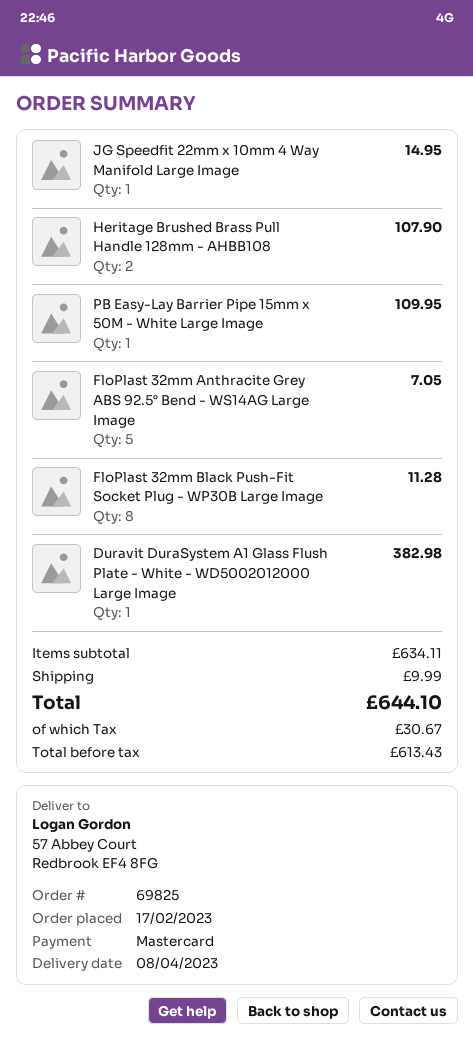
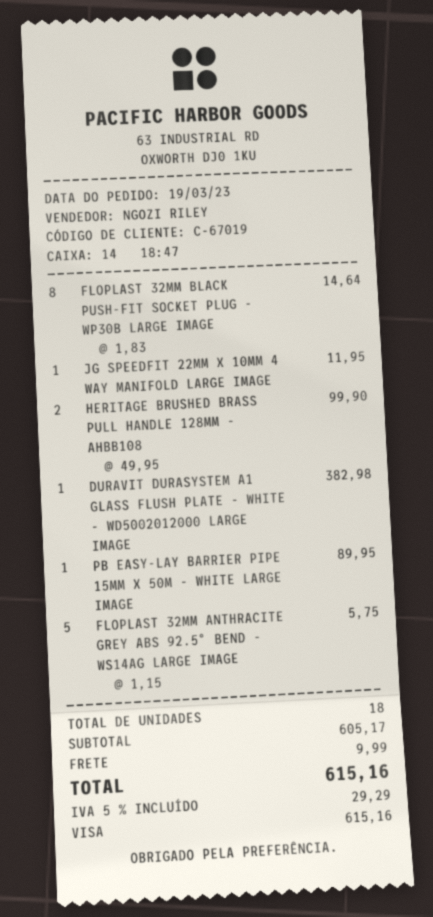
order date: 2023-02-17 -> 2023-03-19
payment method: Mastercard -> Visa
JG Speedfit 22mm x 10mm 4 Way Manifold Large Image: 1 for 14.95 -> 1 for 11.95
Heritage Brushed Brass Pull Handle 128mm - AHBB108: 2 for 107.90 -> 2 for 99.90
PB Easy-Lay Barrier Pipe 15mm x 50M - White Large Image: 1 for 109.95 -> 1 for 89.95
FloPlast 32mm Anthracite Grey ABS 92.5° Bend - WS14AG Large Image: 5 for 7.05 -> 5 for 5.75
FloPlast 32mm Black Push-Fit Socket Plug - WP30B Large Image: 8 for 11.28 -> 8 for 14.64
subtotal: 634.11 -> 605.17
tax: 30.67 -> 29.29
total: 644.10 -> 615.16

